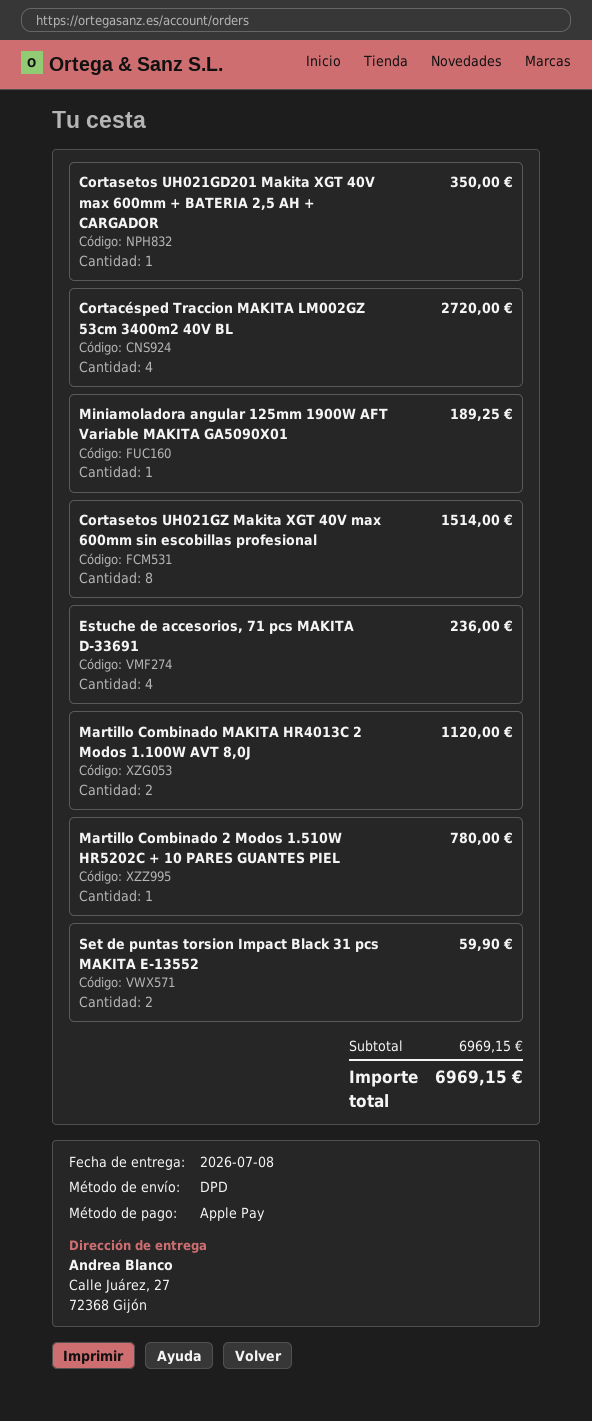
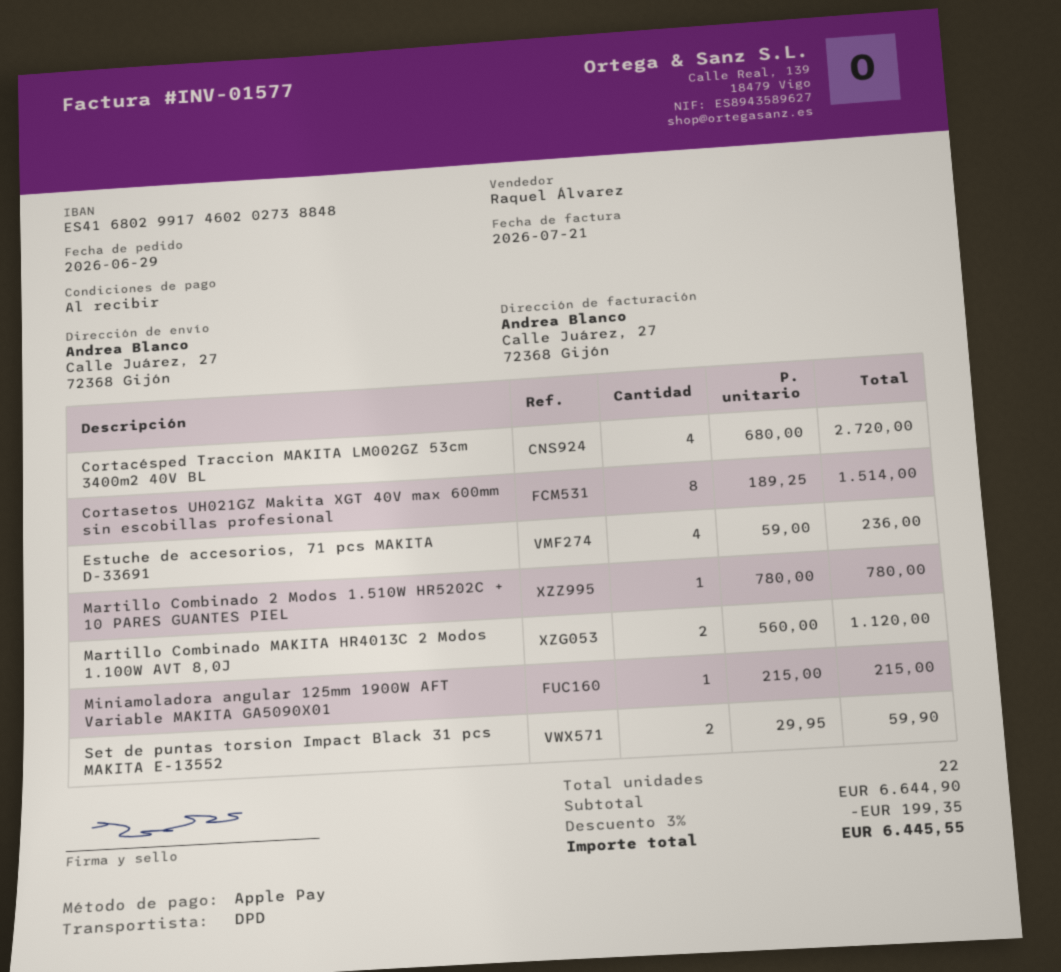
Cortasetos UH021GD201 Makita XGT 40V max 600mm + BATERIA 2,5 AH + CARGADOR: 1 for 350.00 -> none
Miniamoladora angular 125mm 1900W AFT Variable MAKITA GA5090X01: 1 for 189.25 -> 1 for 215.00
subtotal: 6969.15 -> 6644.90
discount: none -> 3% = 199.35
total: 6969.15 -> 6445.55

